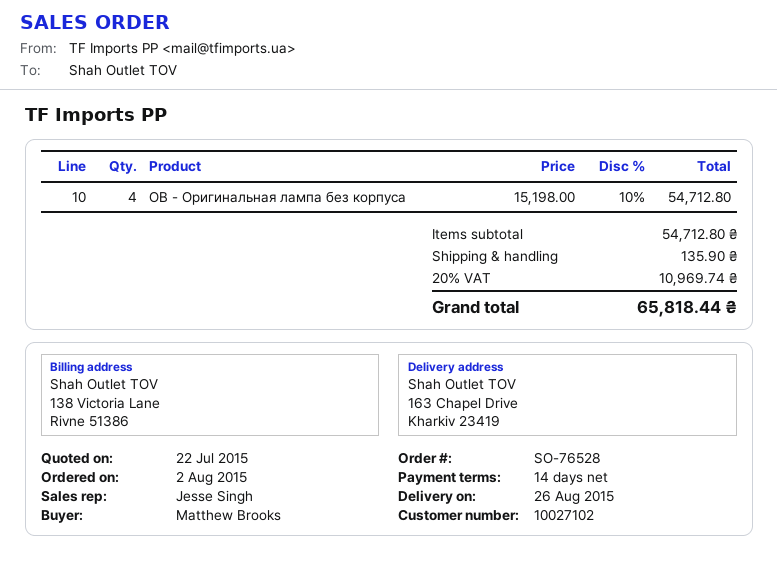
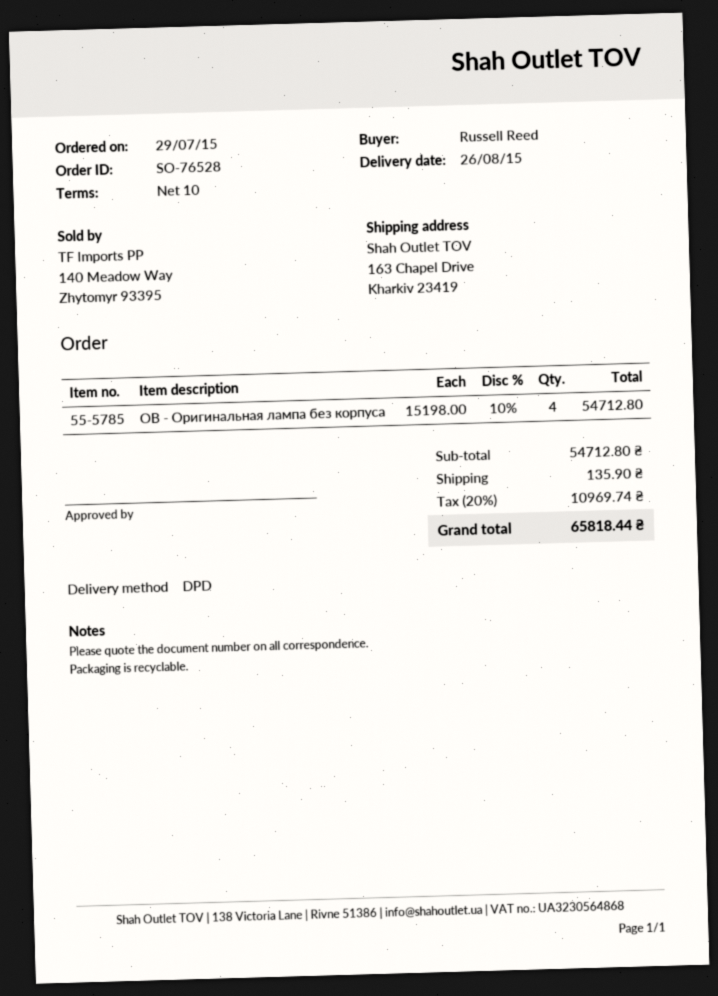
order date: 2015-08-02 -> 2015-07-29
payment terms: 14 days -> 10 days
ordered by: Matthew Brooks -> Russell Reed

